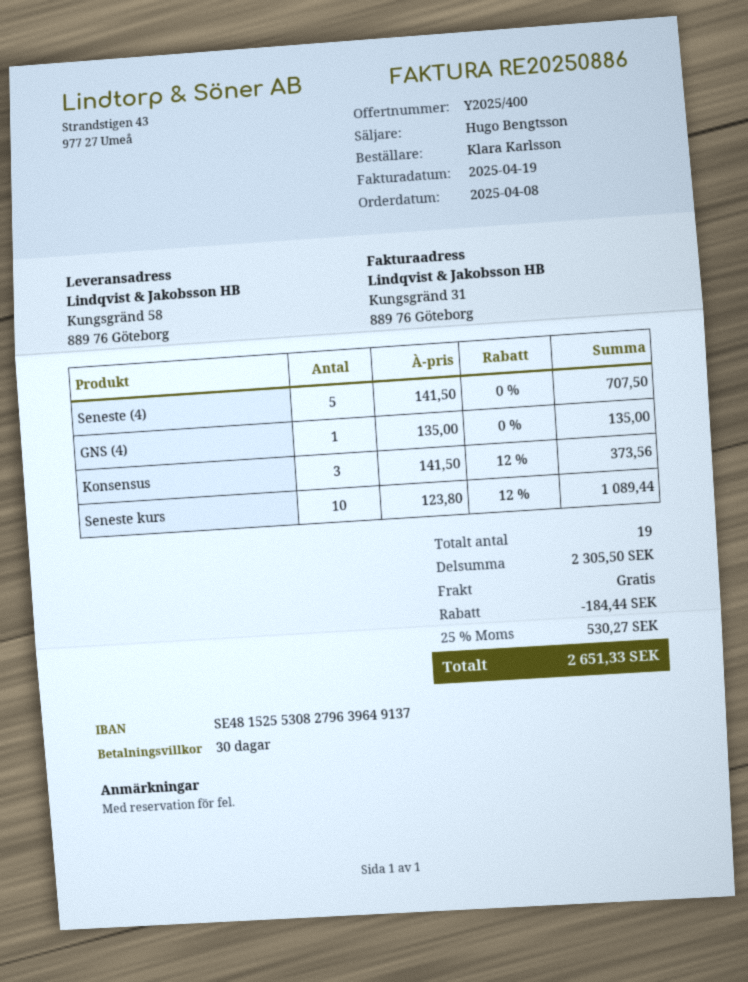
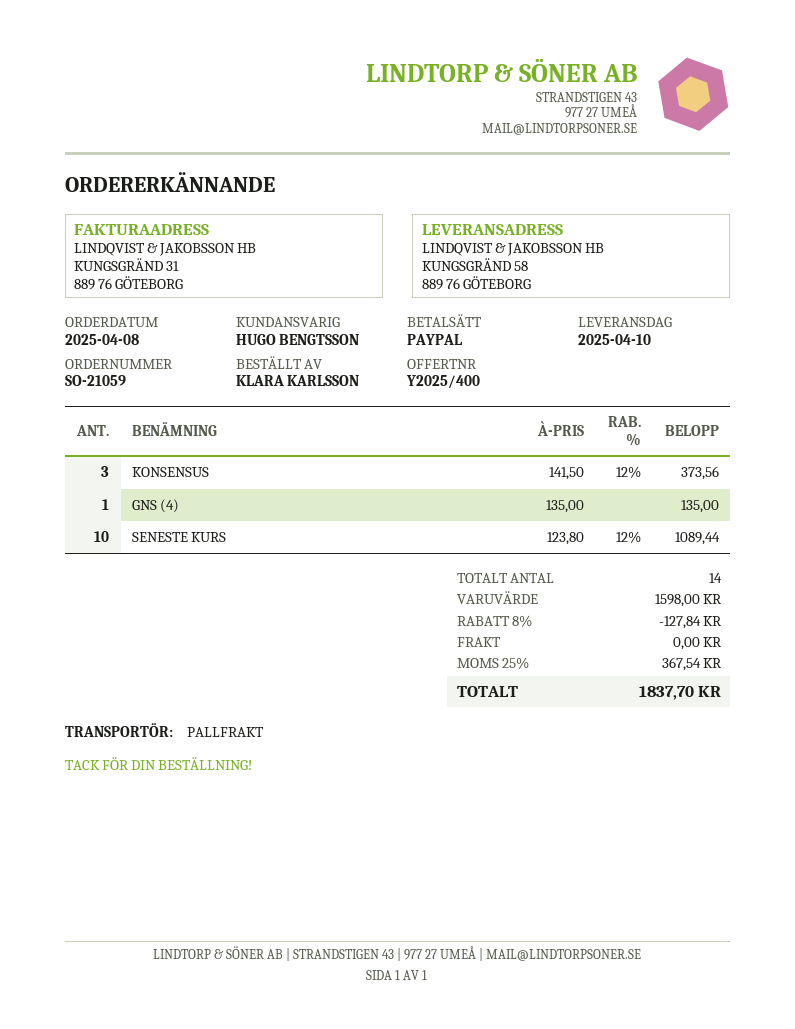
Seneste (4): 5 x 141.50 = 707.50 -> none
total quantity: 19 -> 14
subtotal: 2305.50 -> 1598.00
discount: 184.44 -> 127.84
tax: 25% = 530.27 -> 25% = 367.54
total: 2651.33 -> 1837.70

